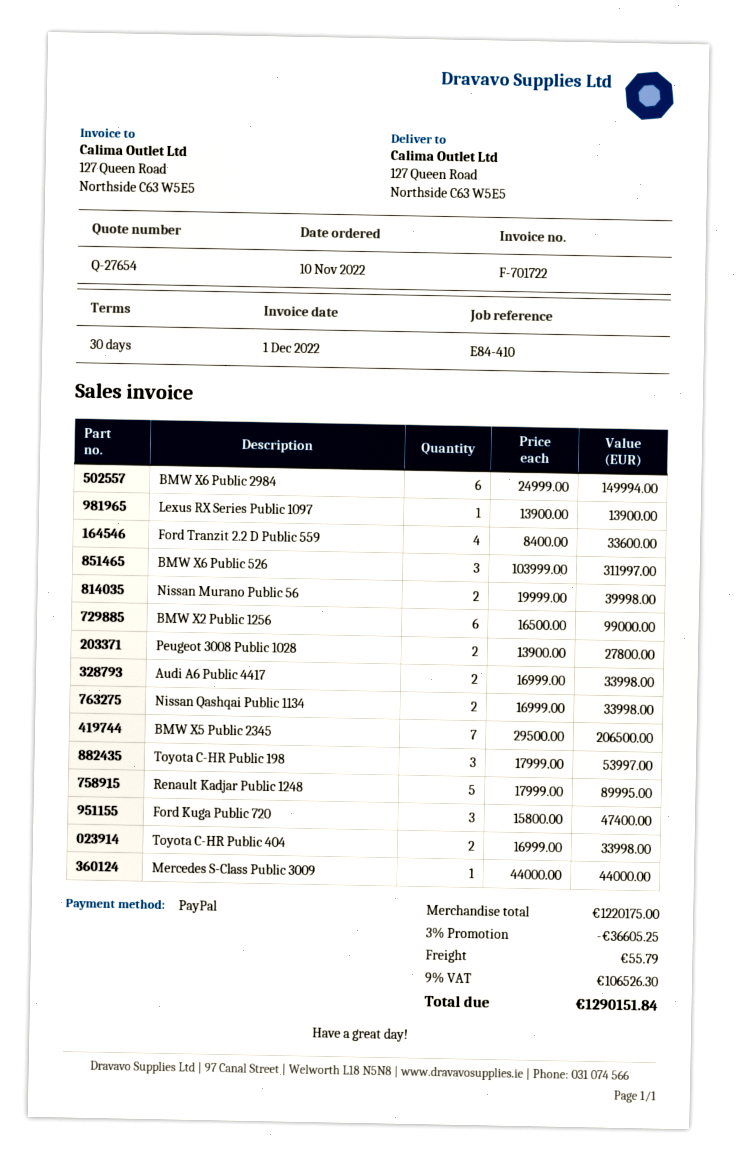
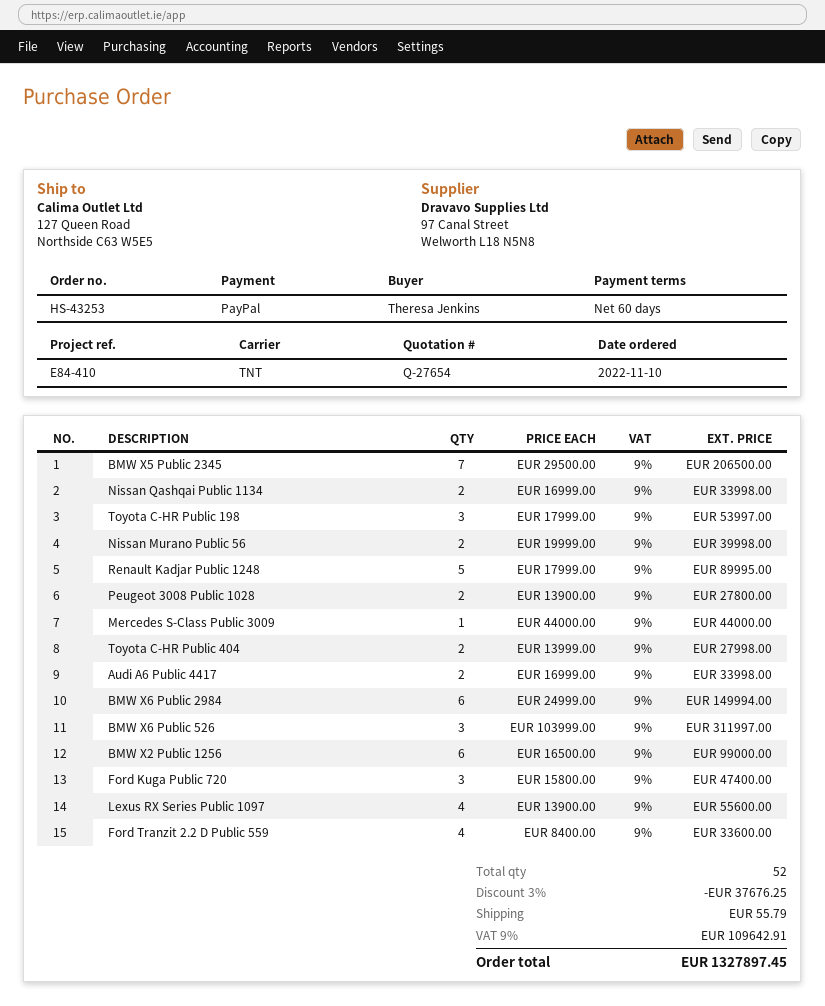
payment terms: 30 days -> 60 days
Lexus RX Series Public 1097: 1 x 13900.00 = 13900.00 -> 4 x 13900.00 = 55600.00
Toyota C-HR Public 404: 2 x 16999.00 = 33998.00 -> 2 x 13999.00 = 27998.00
discount: 3% = 36605.25 -> 3% = 37676.25
tax: 9% = 106526.30 -> 9% = 109642.91
total: 1290151.84 -> 1327897.45

